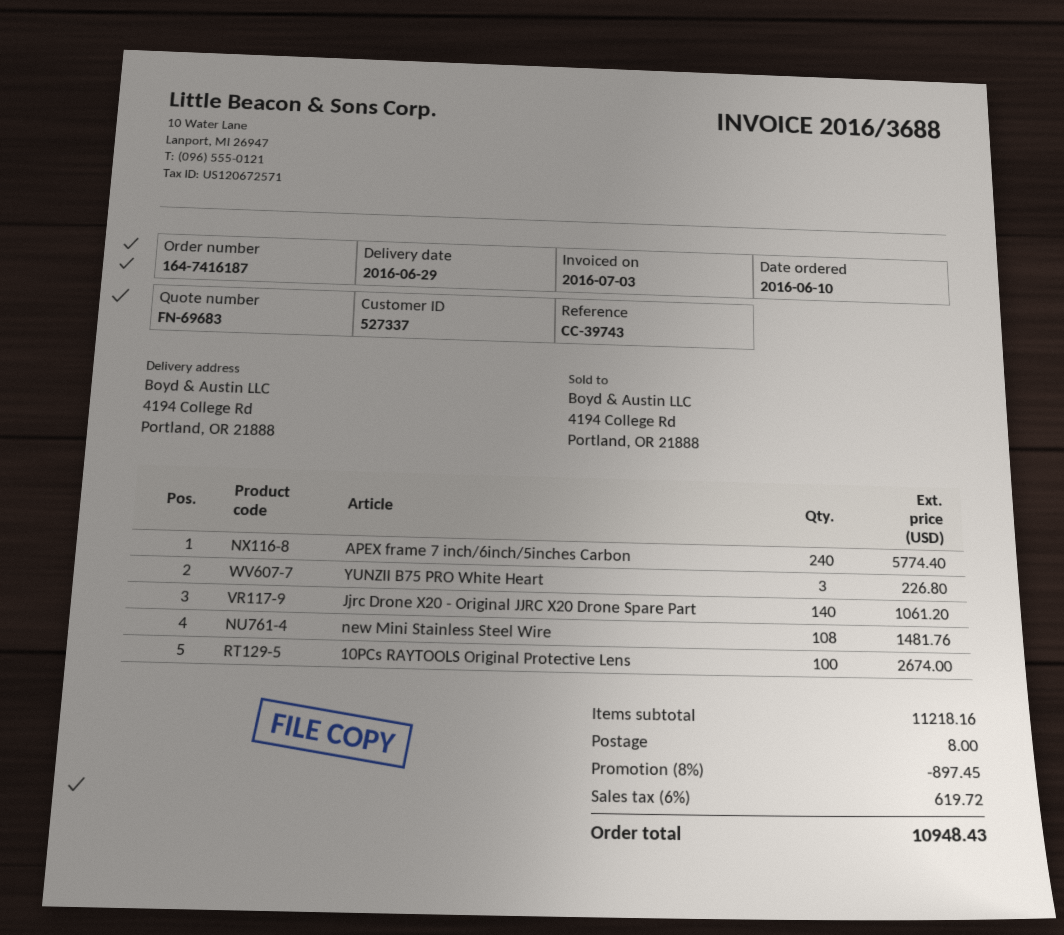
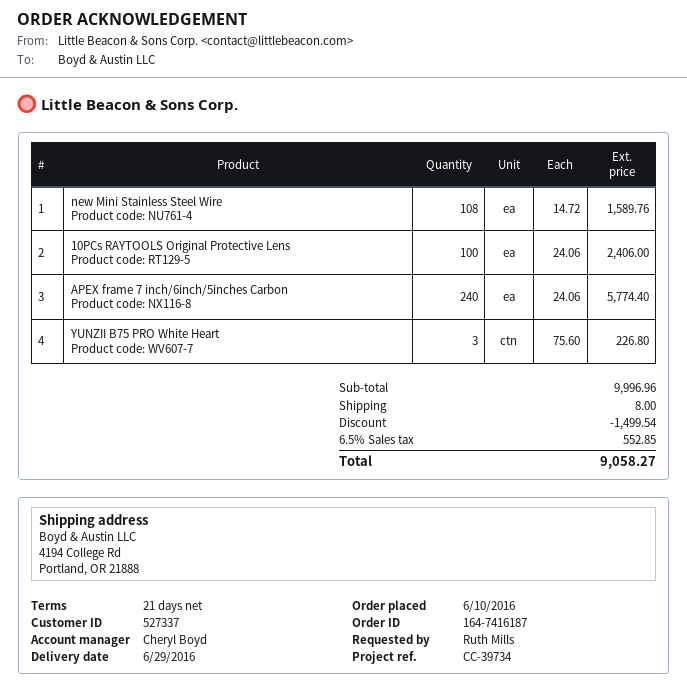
reference: CC-39743 -> CC-39734
Jjrc Drone X20 - Original JJRC X20 Drone Spare Part: 140 for 1061.20 -> none
new Mini Stainless Steel Wire: 108 for 1481.76 -> 108 for 1589.76
10PCs RAYTOOLS Original Protective Lens: 100 for 2674.00 -> 100 for 2406.00
subtotal: 11218.16 -> 9996.96
discount: 897.45 -> 1499.54
tax: 6% = 619.72 -> 6.5% = 552.85
total: 10948.43 -> 9058.27

